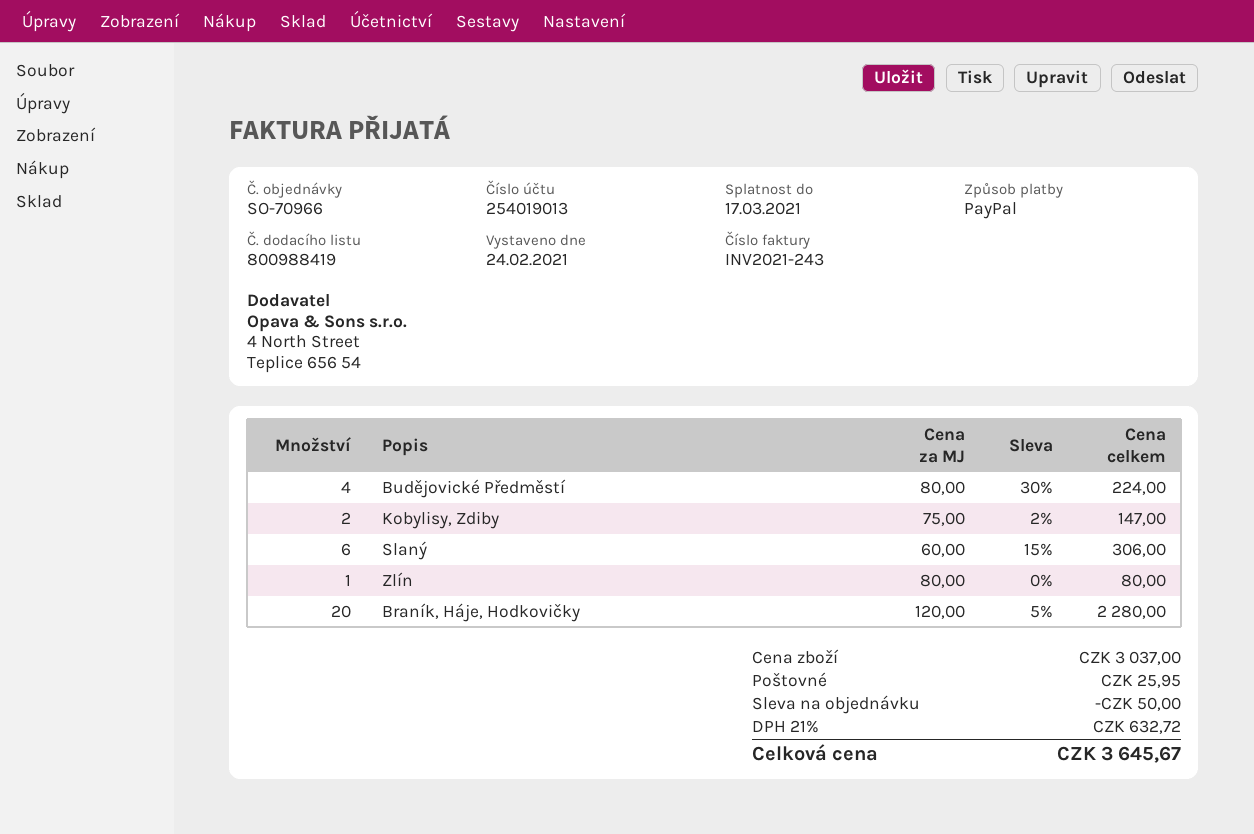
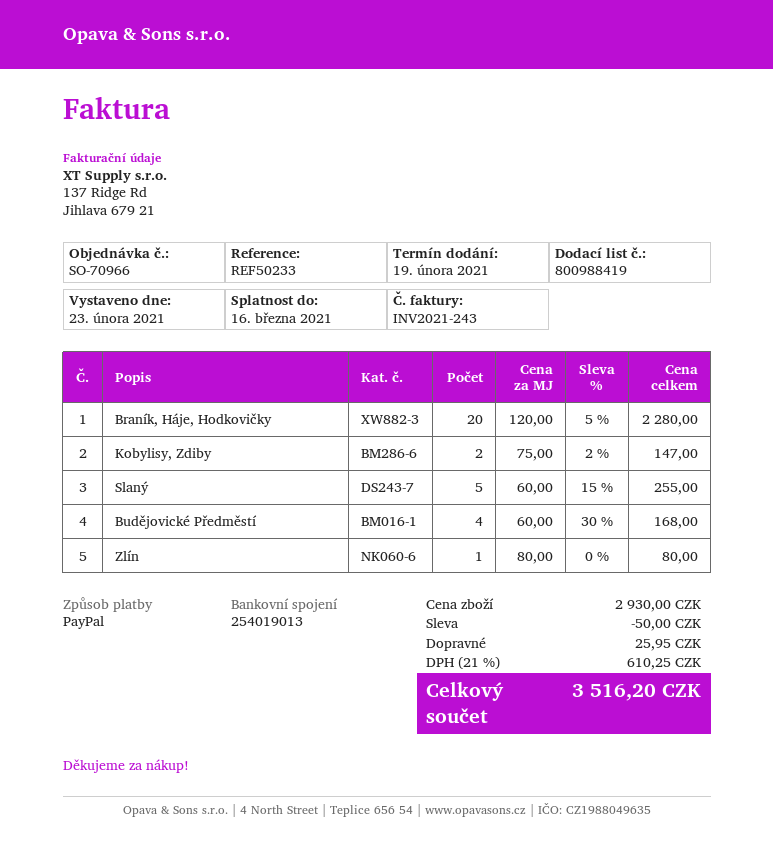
invoice date: 2021-02-24 -> 2021-02-23
due date: 2021-03-17 -> 2021-03-16
Budějovické Předměstí: 4 x 80.00 - 30% = 224.00 -> 4 x 60.00 - 30% = 168.00
Slaný: 6 x 60.00 - 15% = 306.00 -> 5 x 60.00 - 15% = 255.00
subtotal: 3037.00 -> 2930.00
tax: 21% = 632.72 -> 21% = 610.25
total: 3645.67 -> 3516.20

